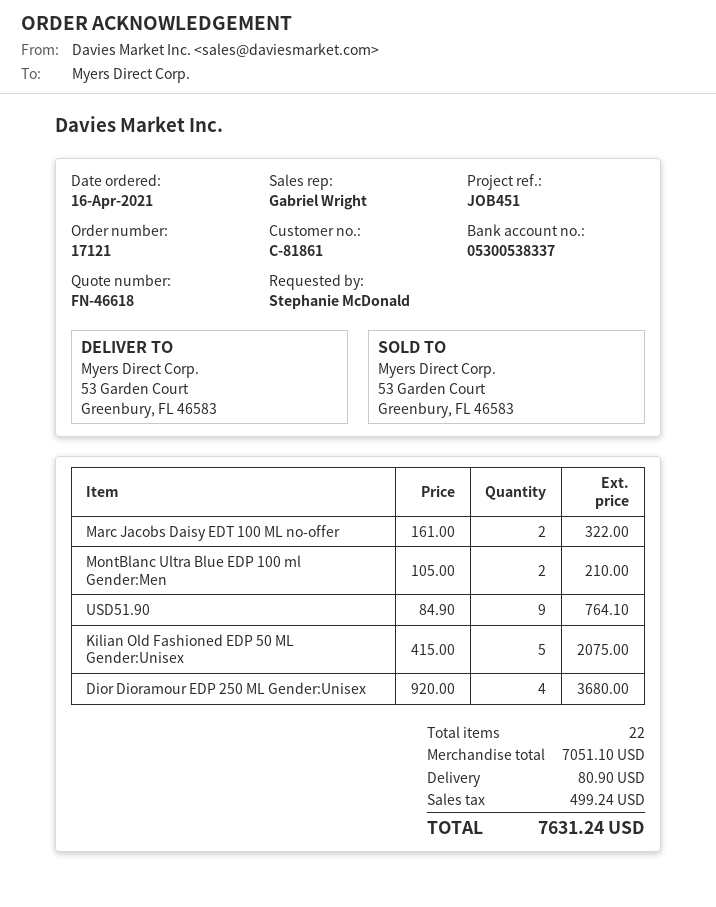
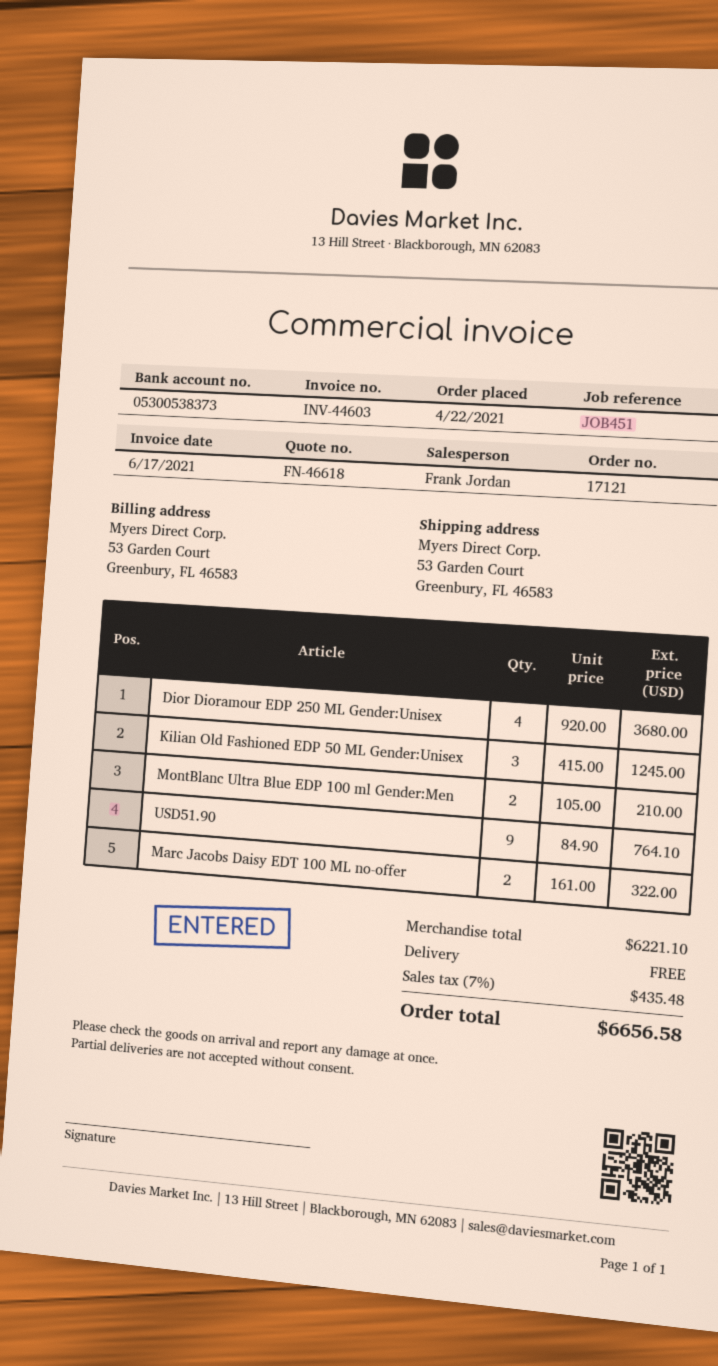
order date: 2021-04-16 -> 2021-04-22
sales rep: Gabriel Wright -> Frank Jordan
bank account: 05300538337 -> 05300538373
Kilian Old Fashioned EDP 50 ML Gender:Unisex: 5 x 415.00 = 2075.00 -> 3 x 415.00 = 1245.00
subtotal: 7051.10 -> 6221.10
shipping: 80.90 -> 0.00
tax: 499.24 -> 435.48
total: 7631.24 -> 6656.58

